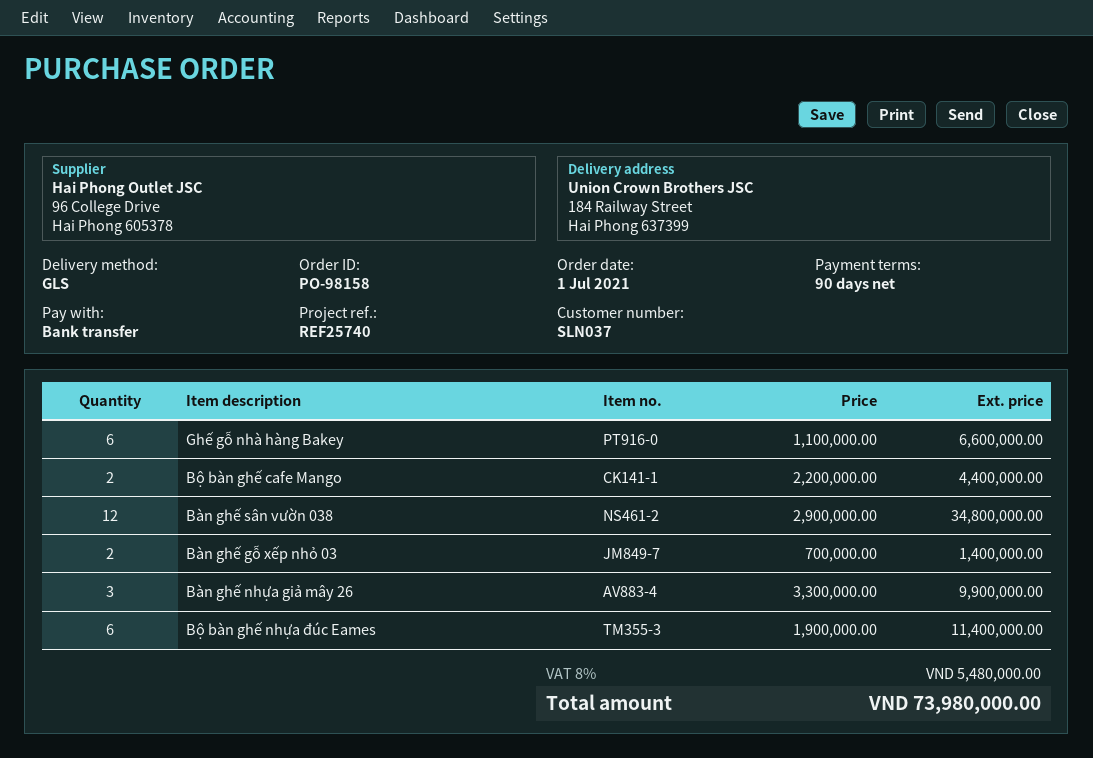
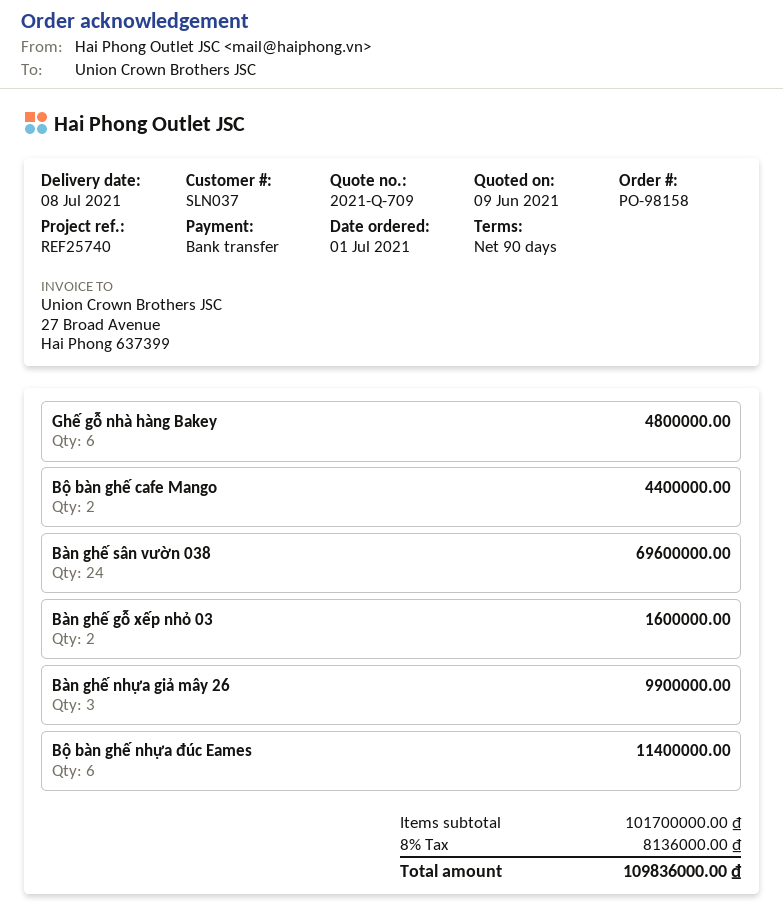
Ghế gỗ nhà hàng Bakey: 6 for 6600000.00 -> 6 for 4800000.00
Bàn ghế sân vườn 038: 12 for 34800000.00 -> 24 for 69600000.00
Bàn ghế gỗ xếp nhỏ 03: 2 for 1400000.00 -> 2 for 1600000.00
tax: 8% = 5480000.00 -> 8% = 8136000.00
total: 73980000.00 -> 109836000.00

